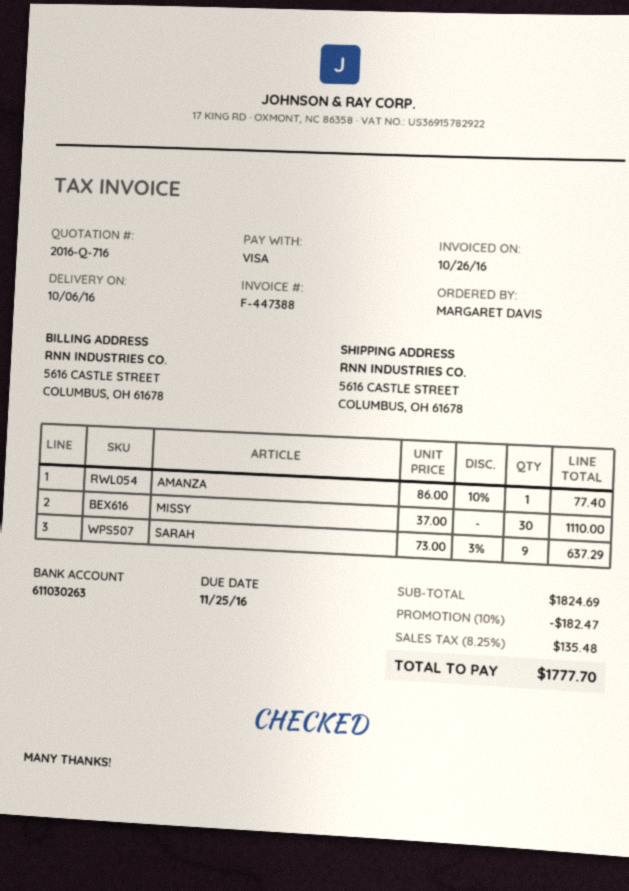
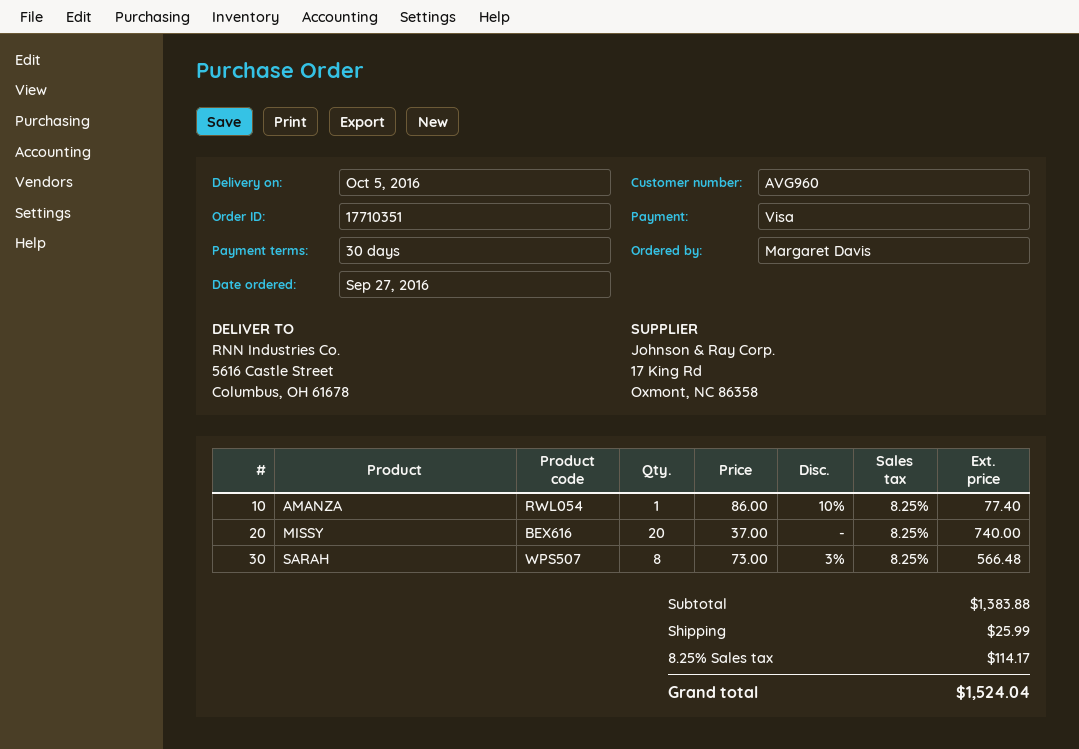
delivery date: 2016-10-06 -> 2016-10-05
MISSY: 30 x 37.00 = 1110.00 -> 20 x 37.00 = 740.00
SARAH: 9 x 73.00 - 3% = 637.29 -> 8 x 73.00 - 3% = 566.48
subtotal: 1824.69 -> 1383.88
discount: 10% = 182.47 -> none
shipping: none -> 25.99
tax: 8.25% = 135.48 -> 8.25% = 114.17
total: 1777.70 -> 1524.04

